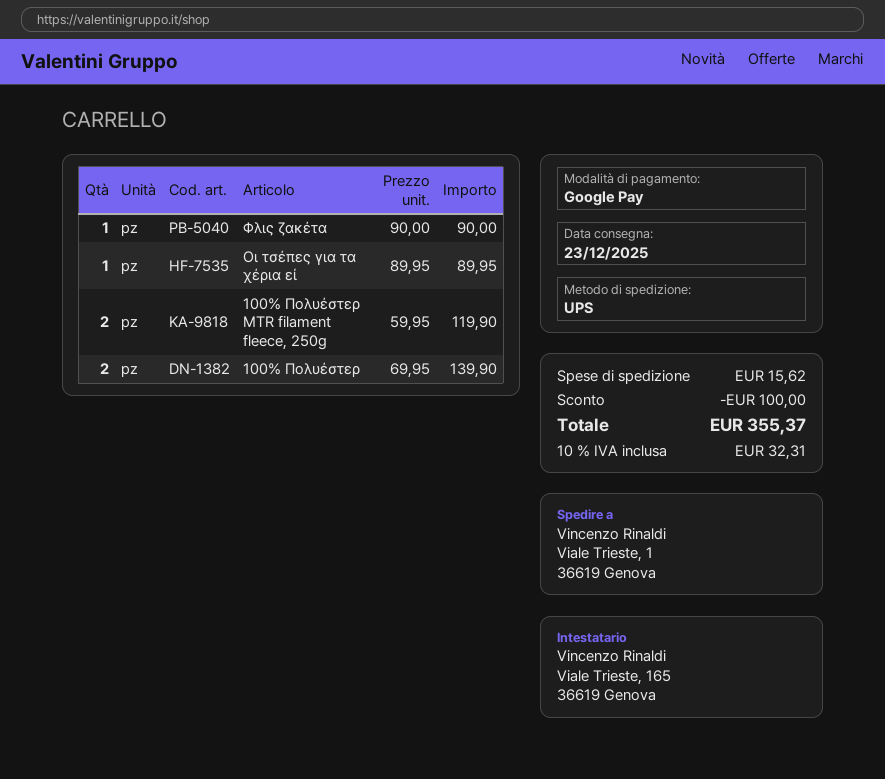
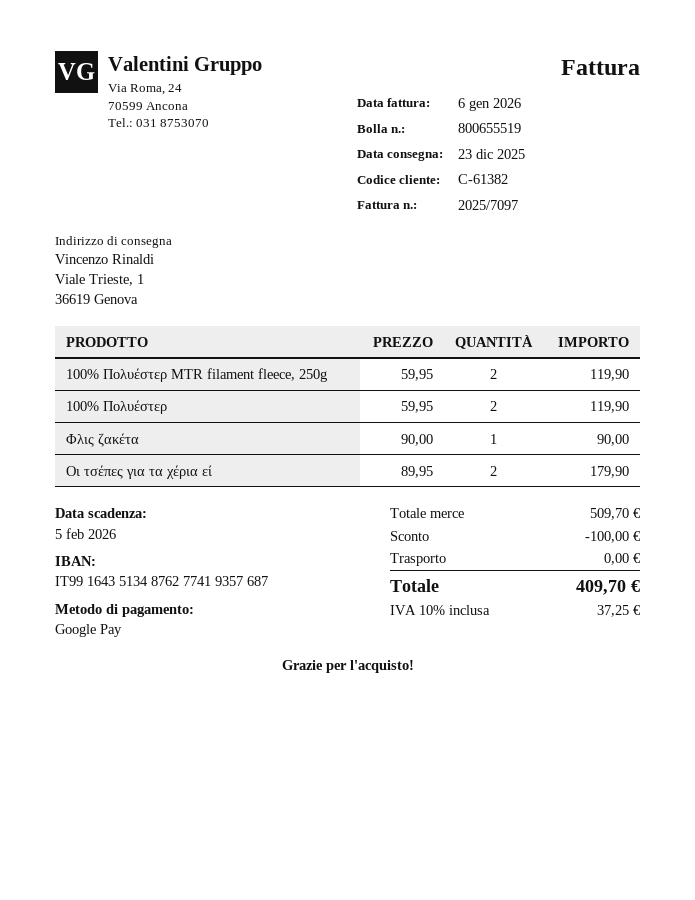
Οι τσέπες για τα χέρια εί: 1 x 89.95 = 89.95 -> 2 x 89.95 = 179.90
100% Πολυέστερ: 2 x 69.95 = 139.90 -> 2 x 59.95 = 119.90
shipping: 15.62 -> 0.00
tax: 10% = 32.31 -> 10% = 37.25
total: 355.37 -> 409.70

